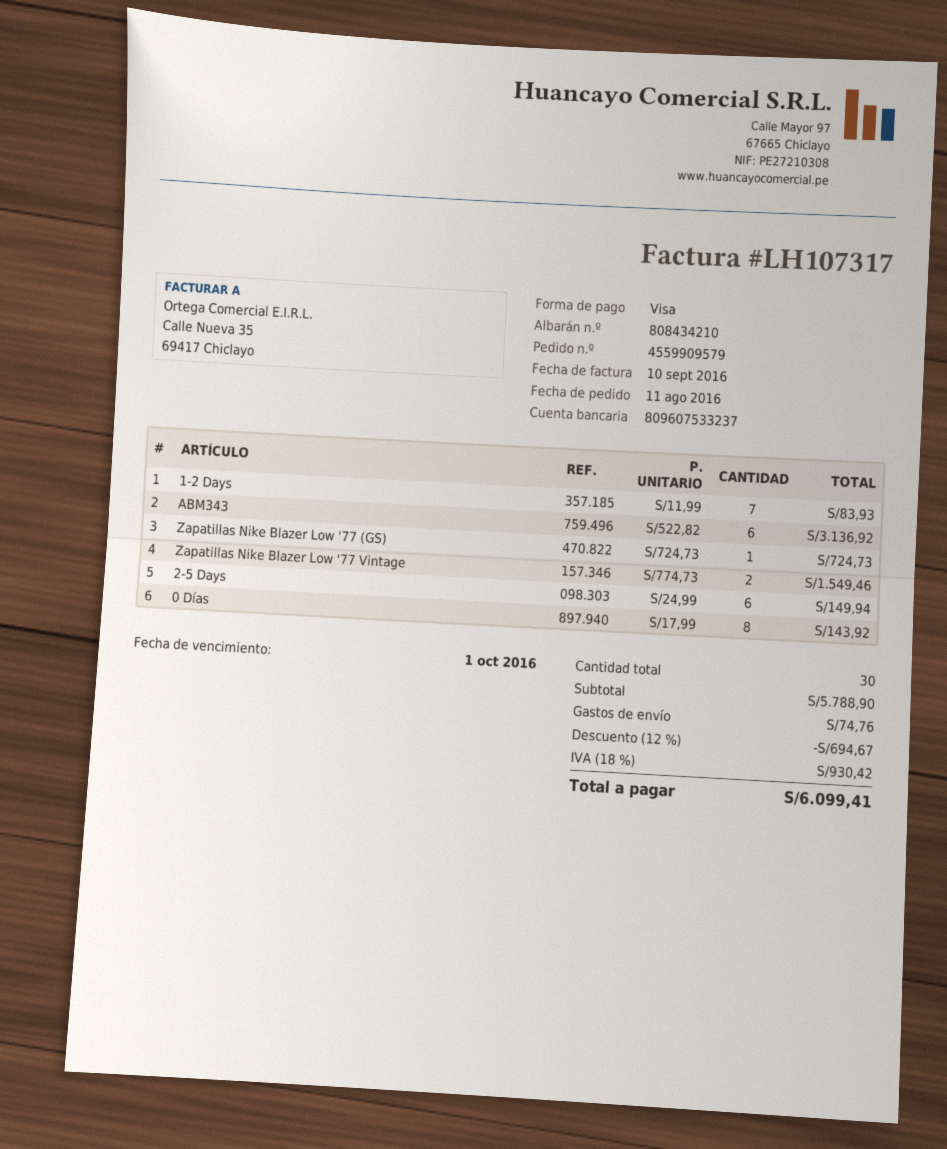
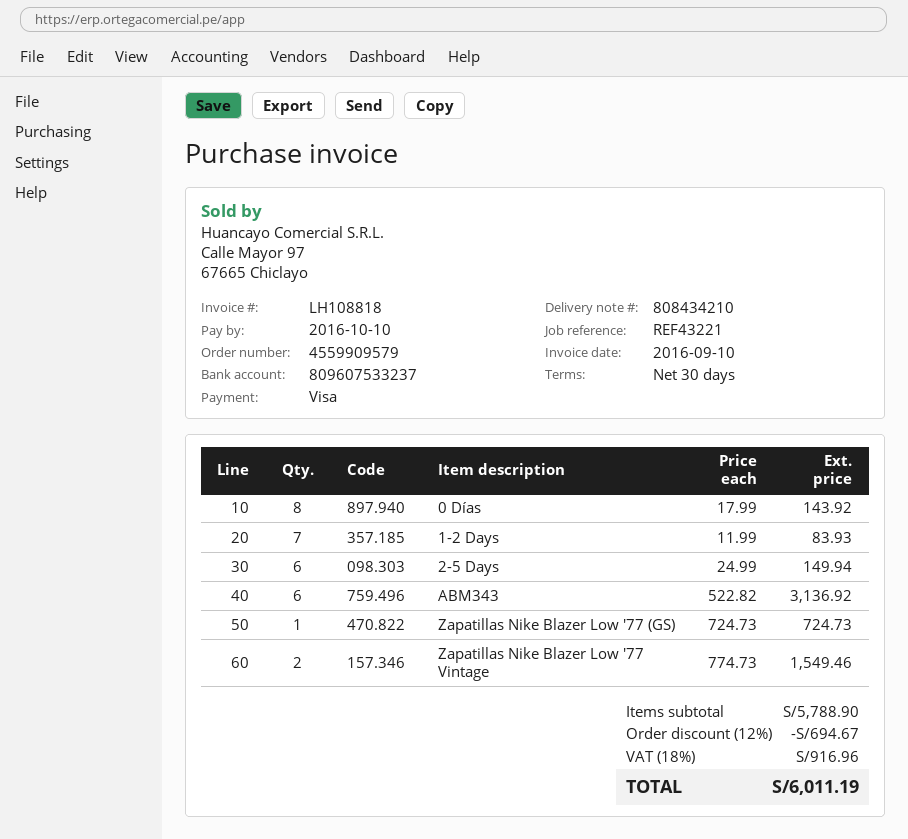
invoice number: LH107317 -> LH108818
due date: 2016-10-01 -> 2016-10-10
shipping: 74.76 -> none
tax: 18% = 930.42 -> 18% = 916.96
total: 6099.41 -> 6011.19

